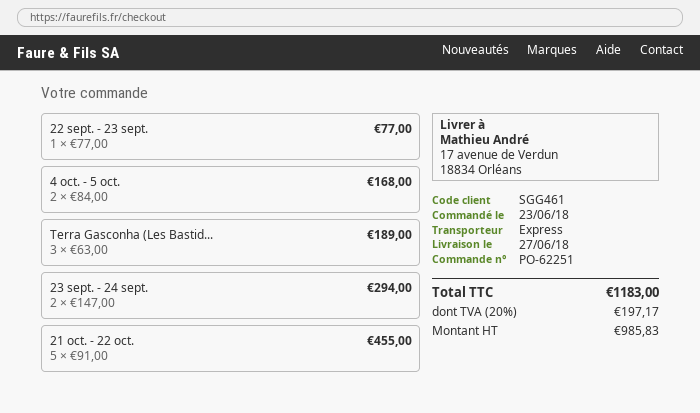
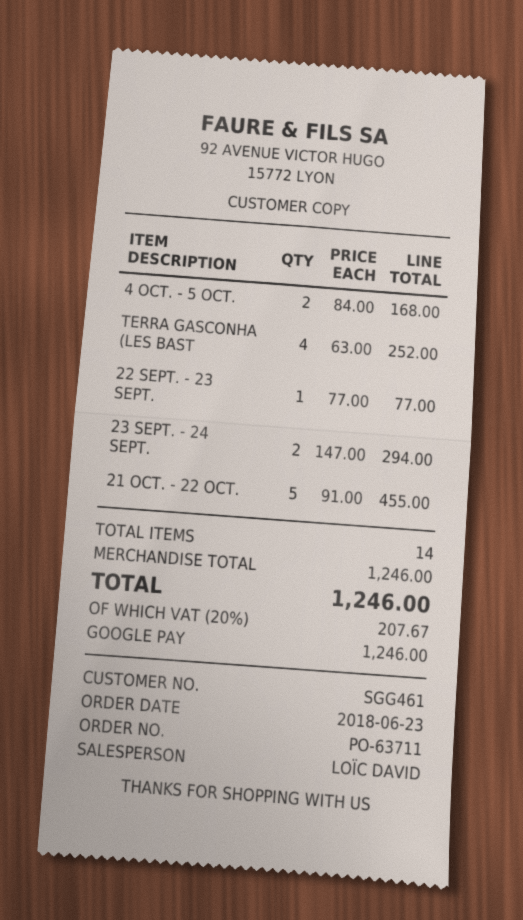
order number: PO-62251 -> PO-63711
Terra Gasconha (Les Bastid...: 3 x 63.00 = 189.00 -> 4 x 63.00 = 252.00
tax: 20% = 197.17 -> 20% = 207.67
total: 1183.00 -> 1246.00

